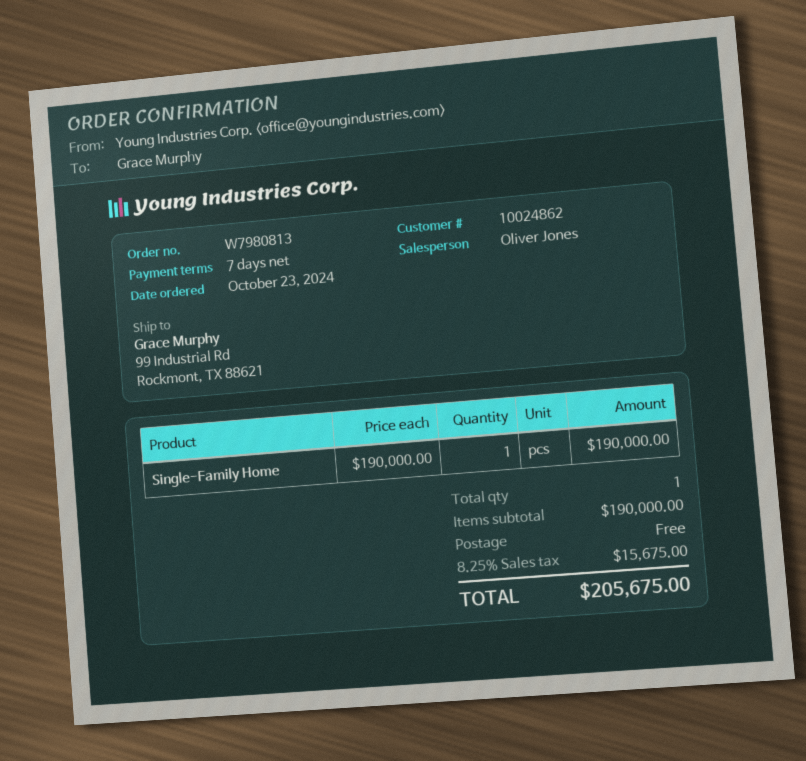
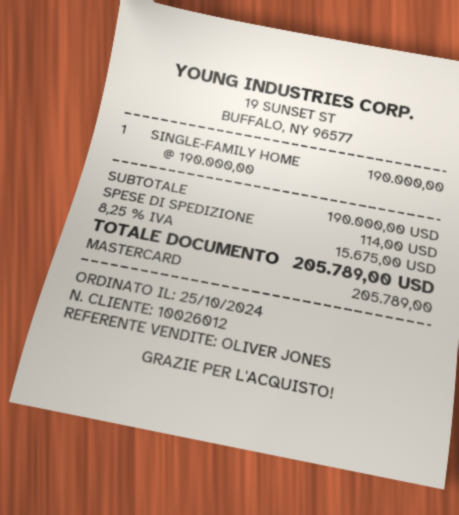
order date: 2024-10-23 -> 2024-10-25
customer number: 10024862 -> 10026012
shipping: 0.00 -> 114.00
total: 205675.00 -> 205789.00

